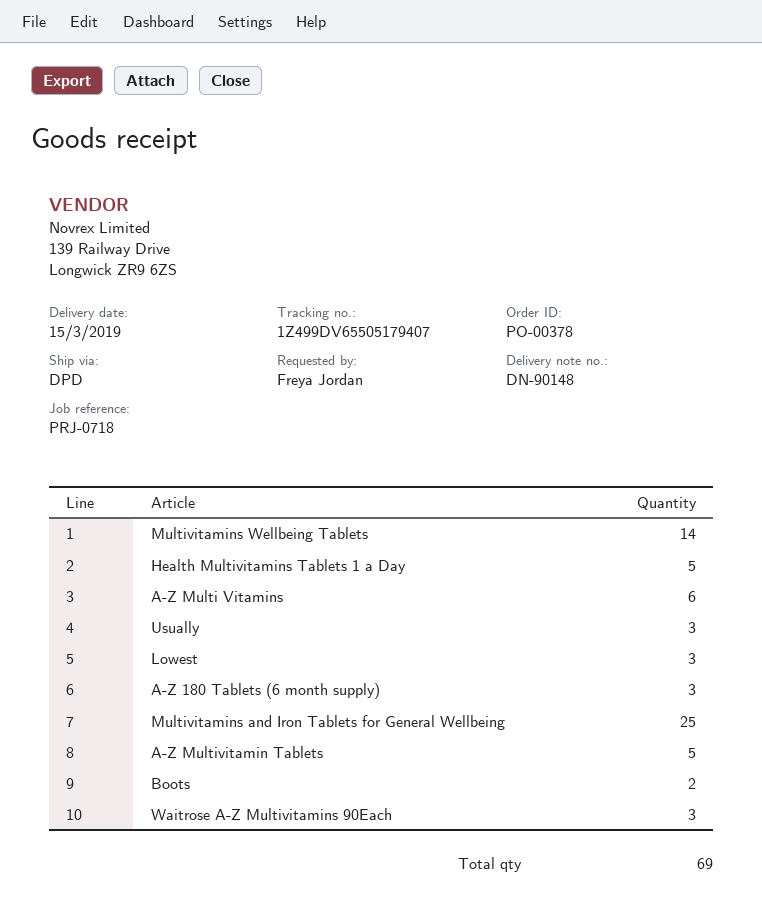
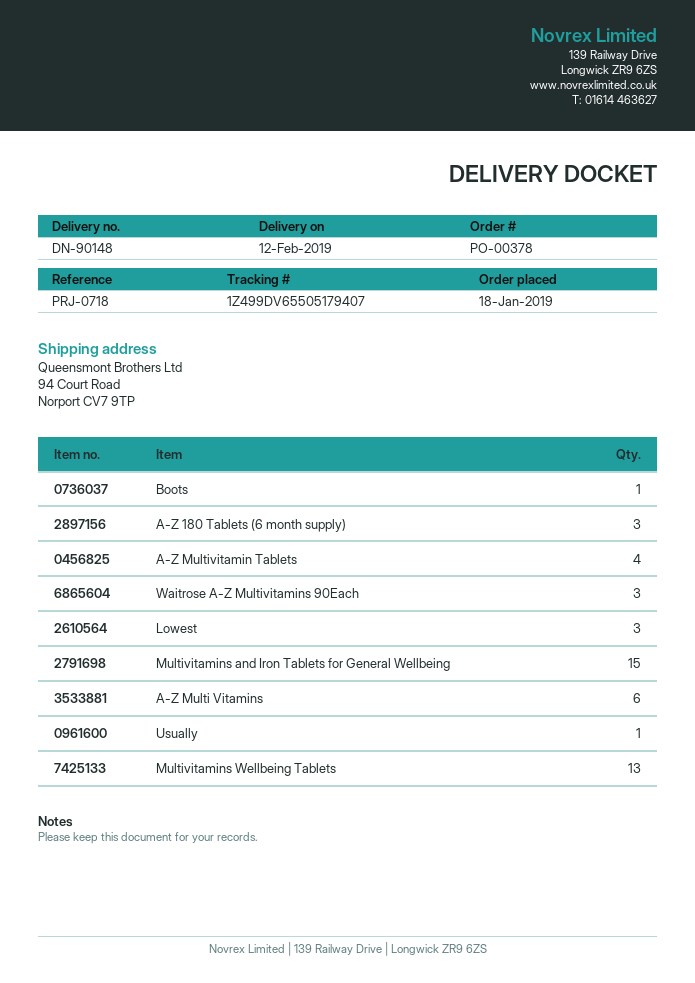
delivery date: 2019-03-15 -> 2019-02-12
Multivitamins Wellbeing Tablets: 14 -> 13
Health Multivitamins Tablets 1 a Day: 5 -> none
Usually: 3 -> 1
Multivitamins and Iron Tablets for General Wellbeing: 25 -> 15
A-Z Multivitamin Tablets: 5 -> 4
Boots: 2 -> 1

